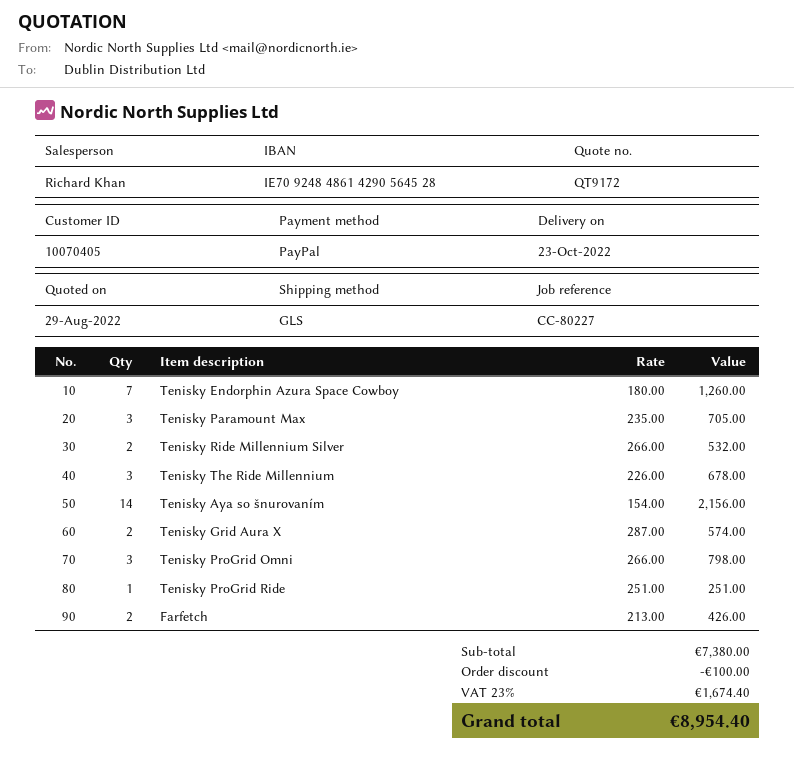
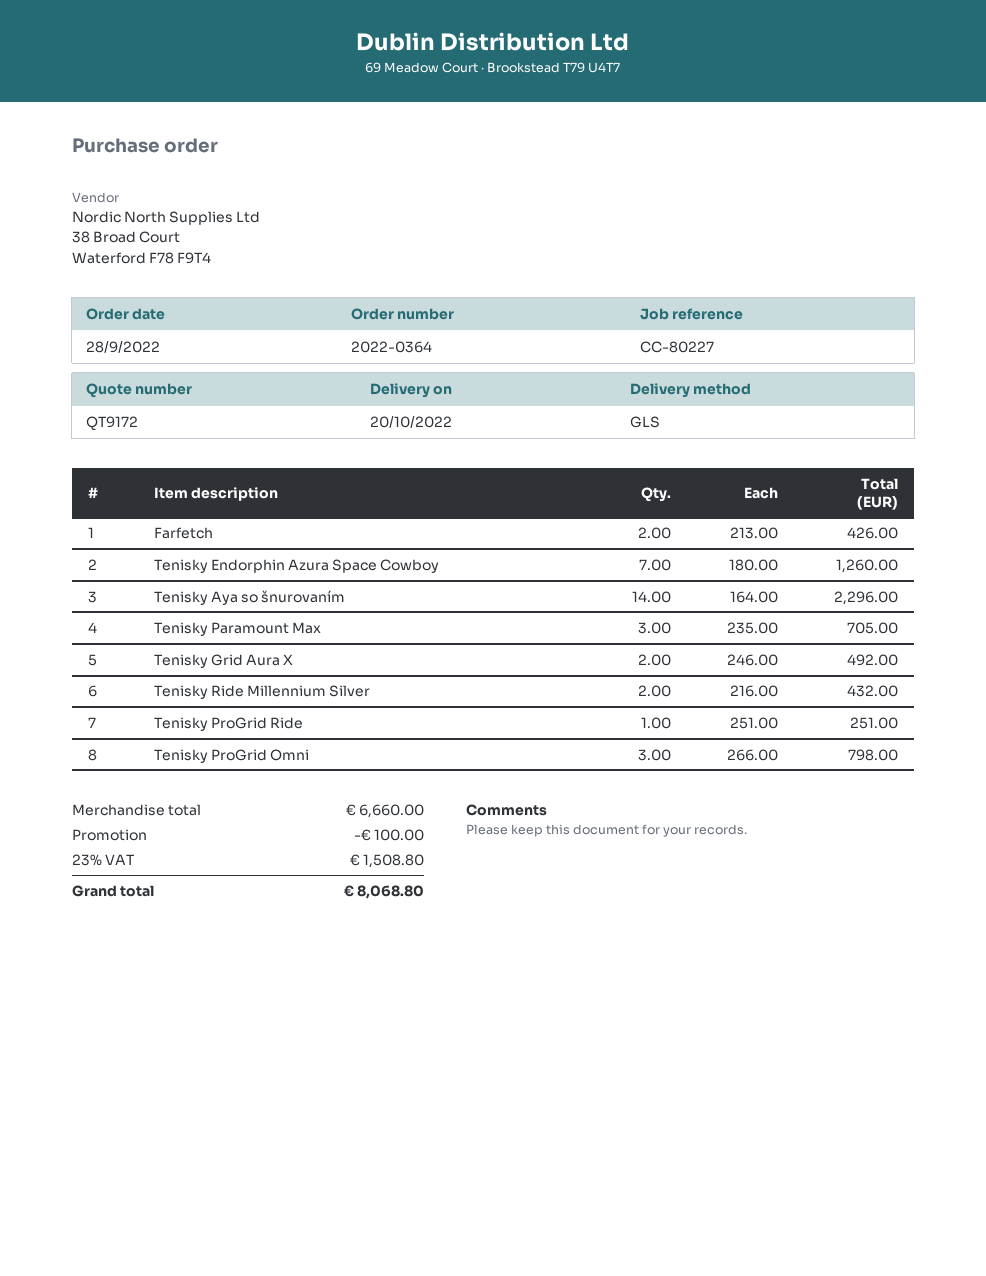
delivery date: 2022-10-23 -> 2022-10-20
Tenisky Ride Millennium Silver: 2 x 266.00 = 532.00 -> 2 x 216.00 = 432.00
Tenisky The Ride Millennium: 3 x 226.00 = 678.00 -> none
Tenisky Aya so šnurovaním: 14 x 154.00 = 2156.00 -> 14 x 164.00 = 2296.00
Tenisky Grid Aura X: 2 x 287.00 = 574.00 -> 2 x 246.00 = 492.00
subtotal: 7380.00 -> 6660.00
tax: 23% = 1674.40 -> 23% = 1508.80
total: 8954.40 -> 8068.80

